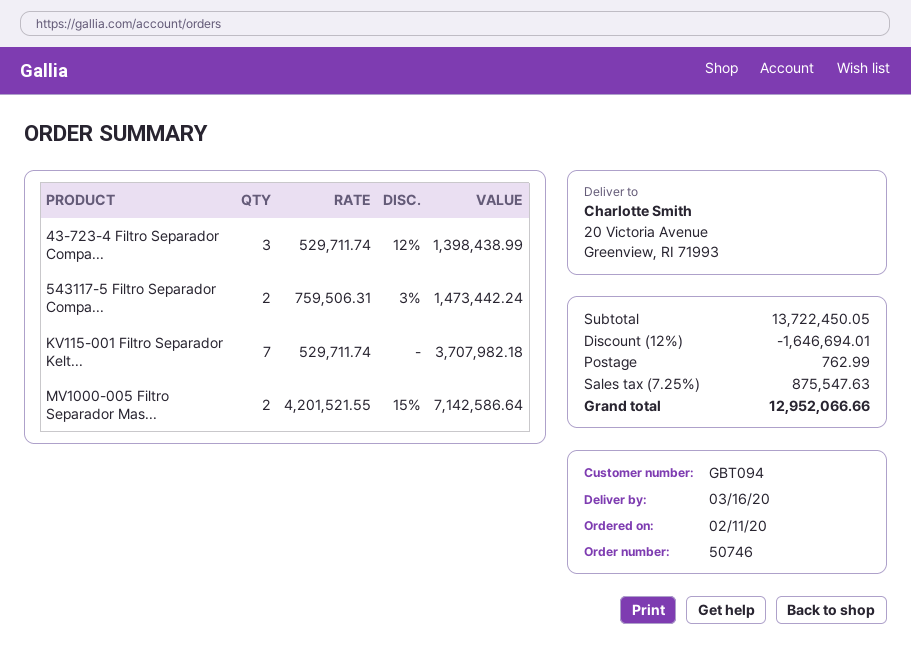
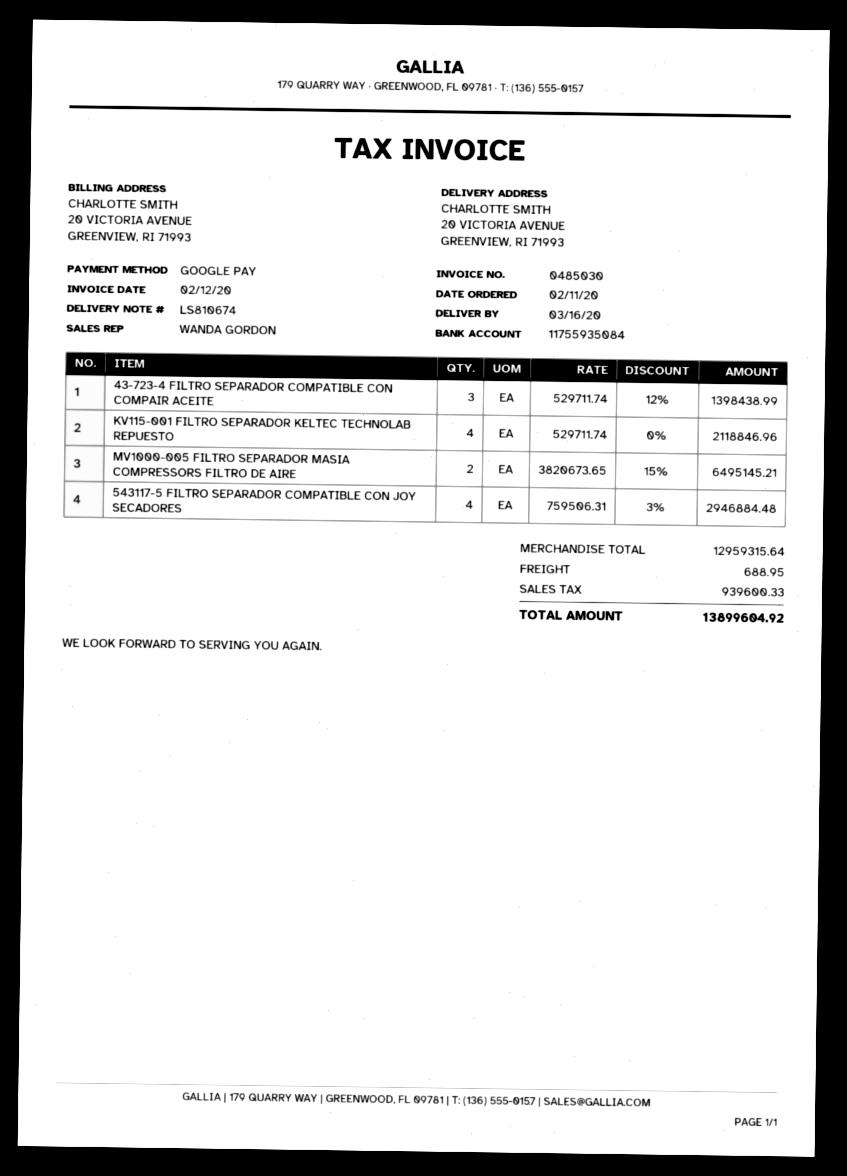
543117-5 Filtro Separador Compa...: 2 x 759506.31 - 3% = 1473442.24 -> 4 x 759506.31 - 3% = 2946884.48
KV115-001 Filtro Separador Kelt...: 7 x 529711.74 = 3707982.18 -> 4 x 529711.74 = 2118846.96
MV1000-005 Filtro Separador Mas...: 2 x 4201521.55 - 15% = 7142586.64 -> 2 x 3820673.65 - 15% = 6495145.21
subtotal: 13722450.05 -> 12959315.64
discount: 12% = 1646694.01 -> none
shipping: 762.99 -> 688.95
tax: 875547.63 -> 939600.33
total: 12952066.66 -> 13899604.92

